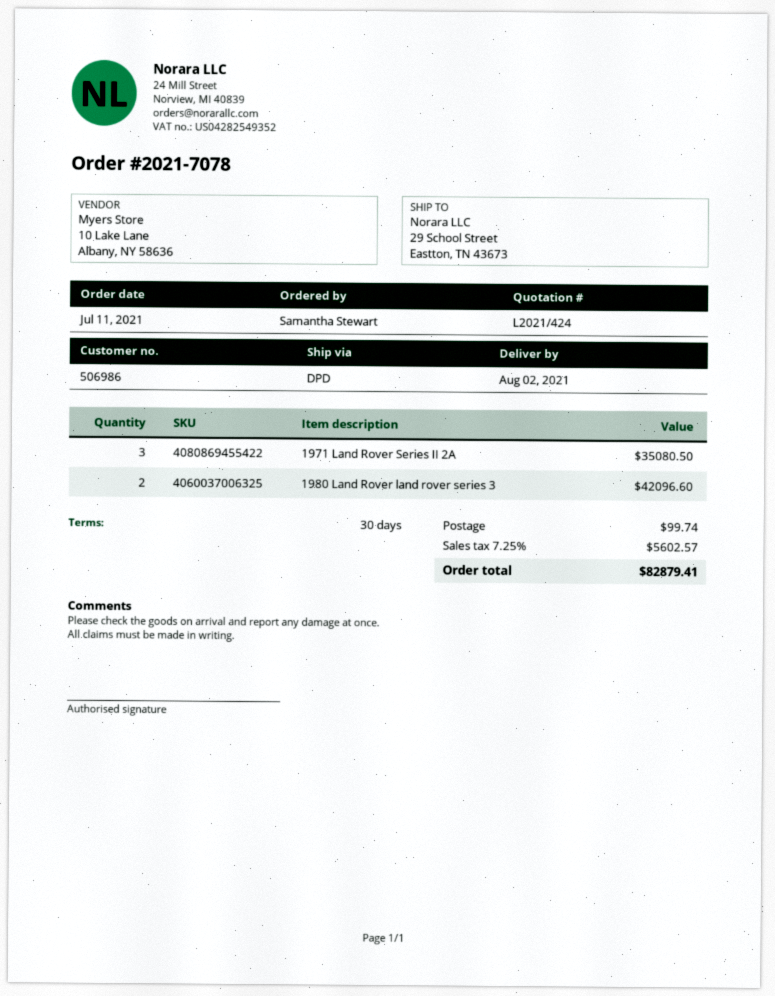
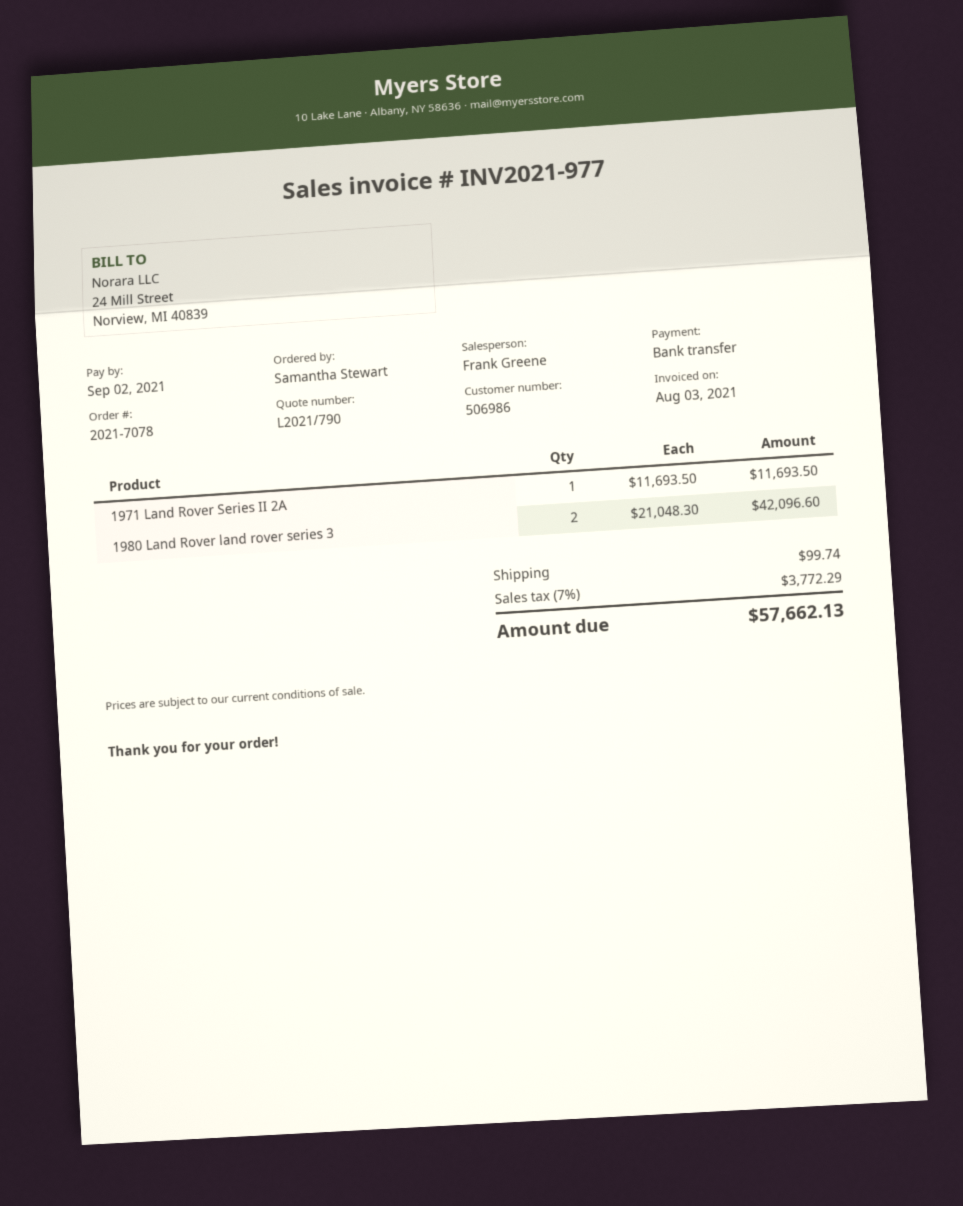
quote number: L2021/424 -> L2021/790
1971 Land Rover Series II 2A: 3 for 35080.50 -> 1 for 11693.50
tax: 7.25% = 5602.57 -> 7% = 3772.29
total: 82879.41 -> 57662.13

